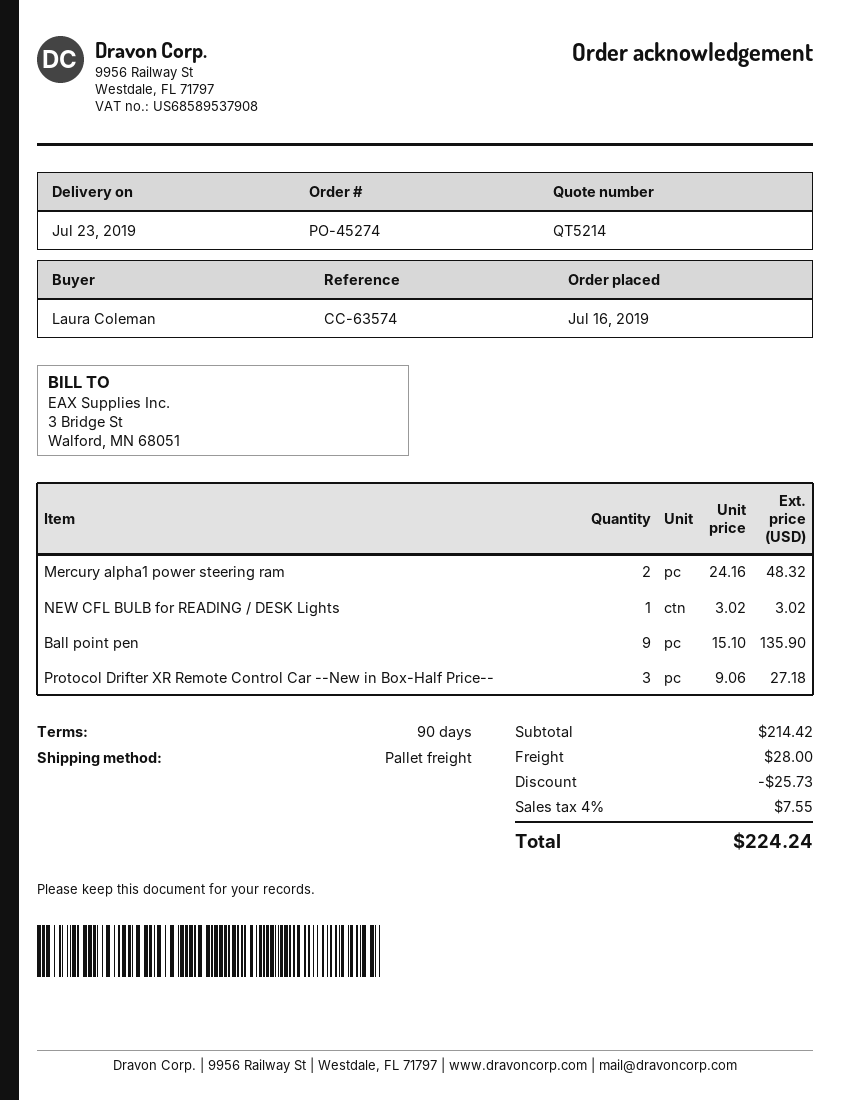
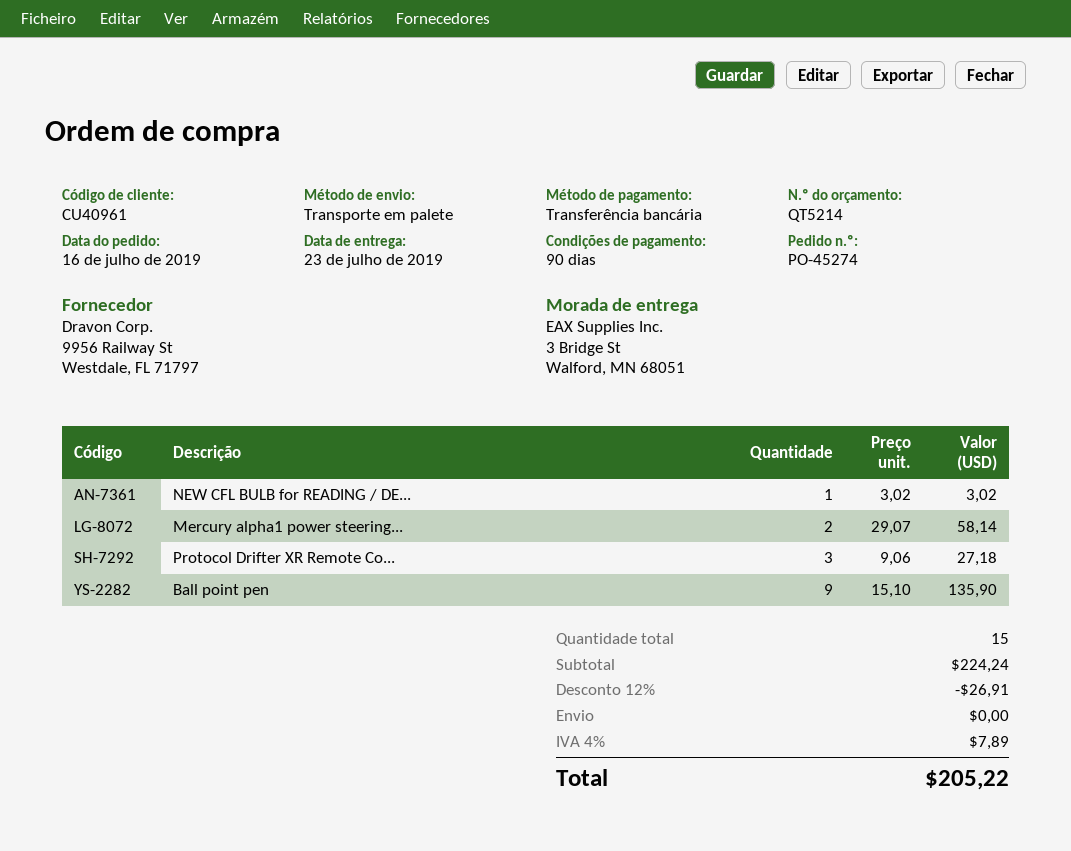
Mercury alpha1 power steering ram: 2 x 24.16 = 48.32 -> 2 x 29.07 = 58.14
subtotal: 214.42 -> 224.24
discount: 25.73 -> 26.91
shipping: 28.00 -> 0.00
tax: 4% = 7.55 -> 4% = 7.89
total: 224.24 -> 205.22

